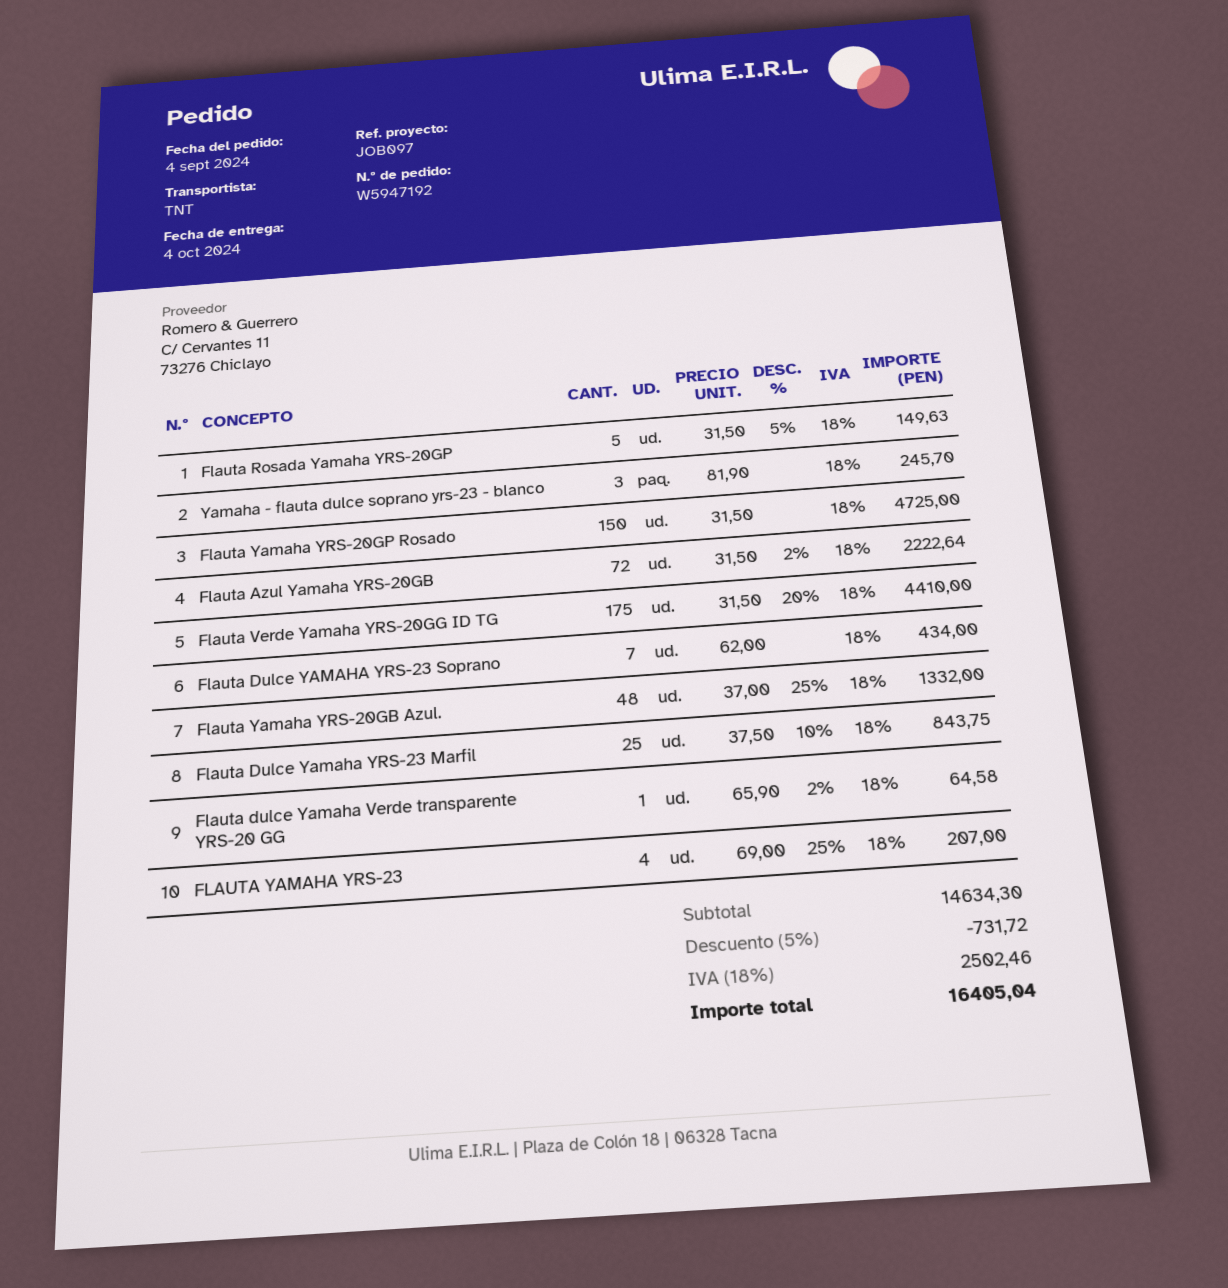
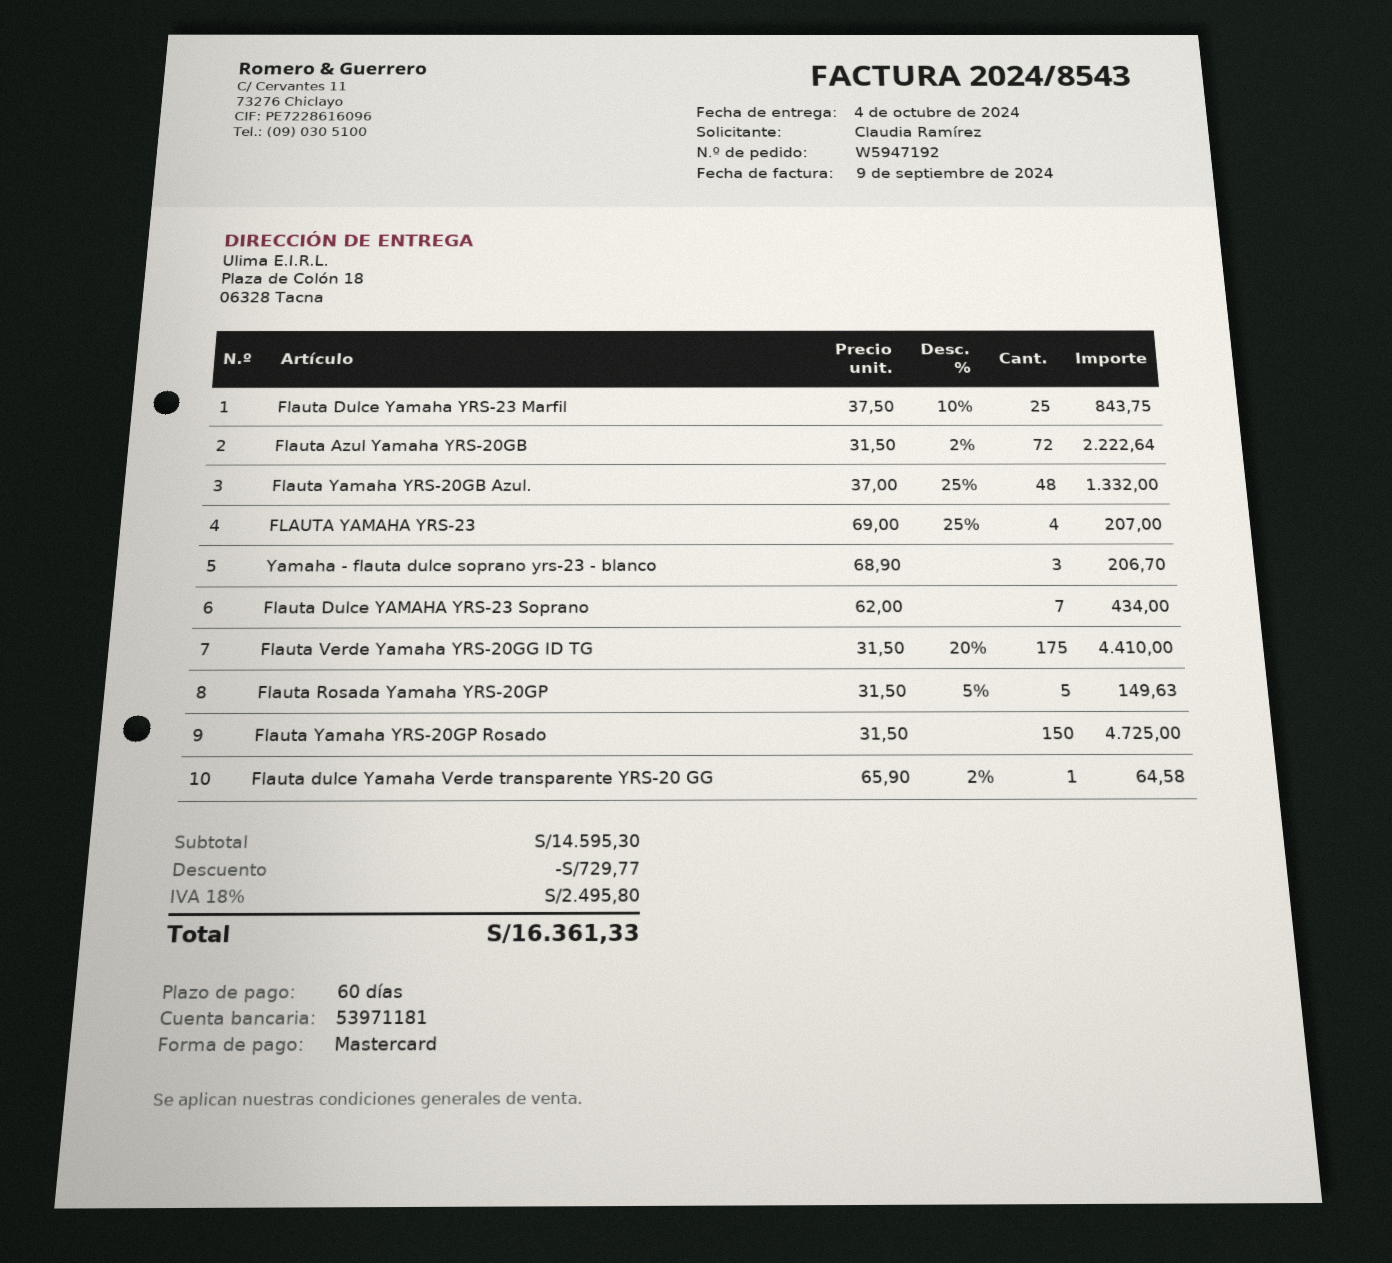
Yamaha - flauta dulce soprano yrs-23 - blanco: 3 x 81.90 = 245.70 -> 3 x 68.90 = 206.70
subtotal: 14634.30 -> 14595.30
discount: 731.72 -> 729.77
tax: 18% = 2502.46 -> 18% = 2495.80
total: 16405.04 -> 16361.33

